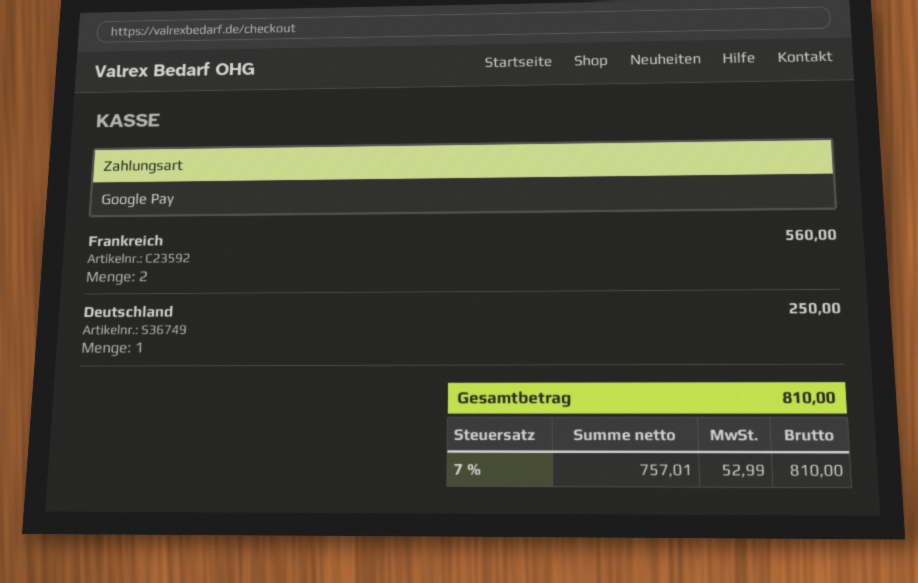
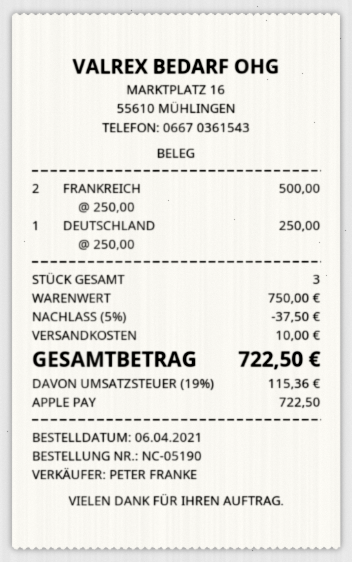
payment method: Google Pay -> Apple Pay
Frankreich: 2 for 560.00 -> 2 for 500.00
discount: none -> 5% = 37.50
shipping: none -> 10.00
tax: 7% = 52.99 -> 19% = 115.36
total: 810.00 -> 722.50

